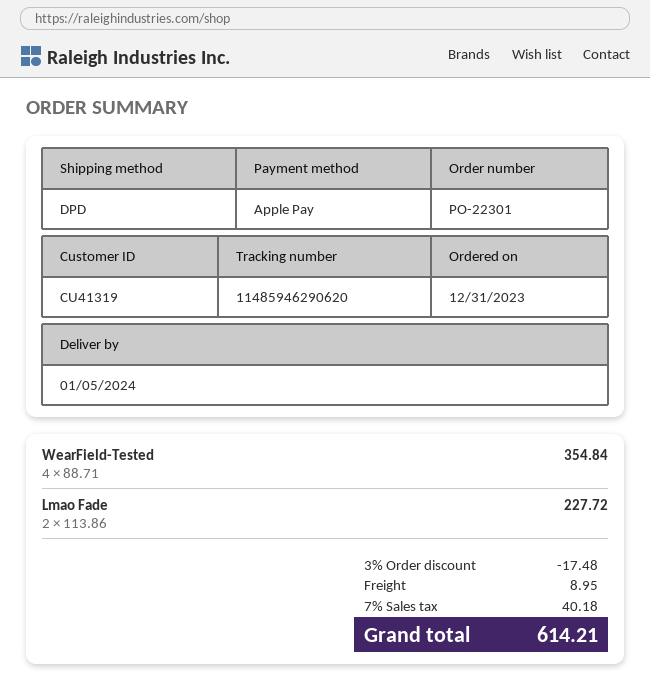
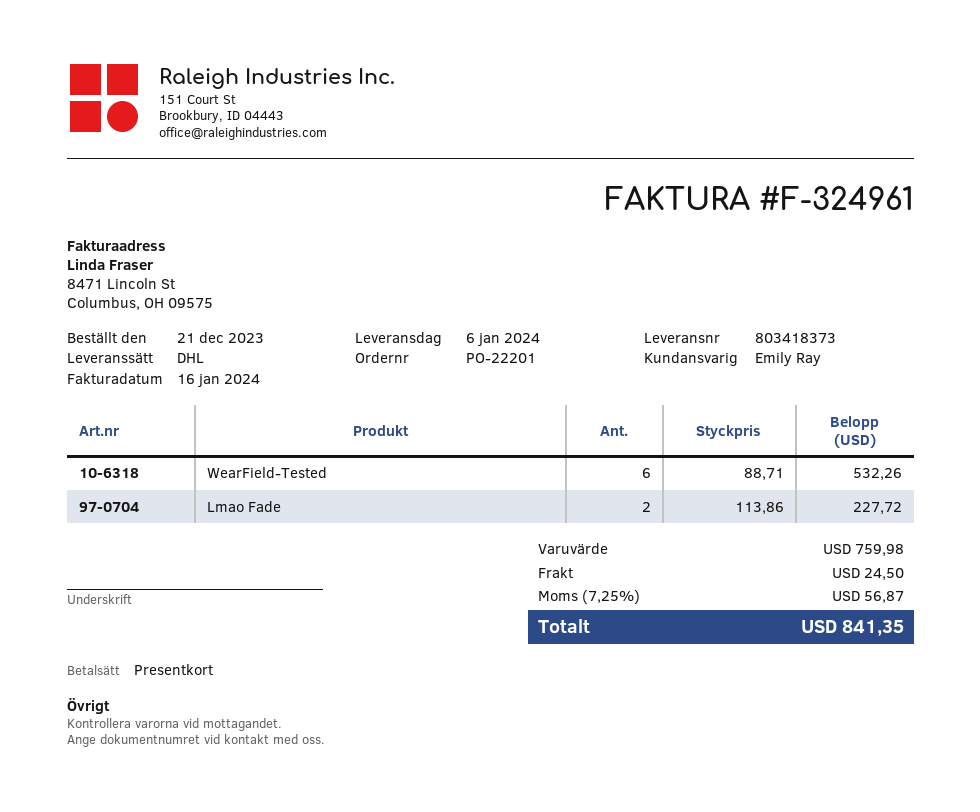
order number: PO-22301 -> PO-22201
order date: 2023-12-31 -> 2023-12-21
delivery date: 2024-01-05 -> 2024-01-06
payment method: Apple Pay -> gift card
shipping method: DPD -> DHL
WearField-Tested: 4 x 88.71 = 354.84 -> 6 x 88.71 = 532.26
discount: 3% = 17.48 -> none
shipping: 8.95 -> 24.50
tax: 7% = 40.18 -> 7.25% = 56.87
total: 614.21 -> 841.35

